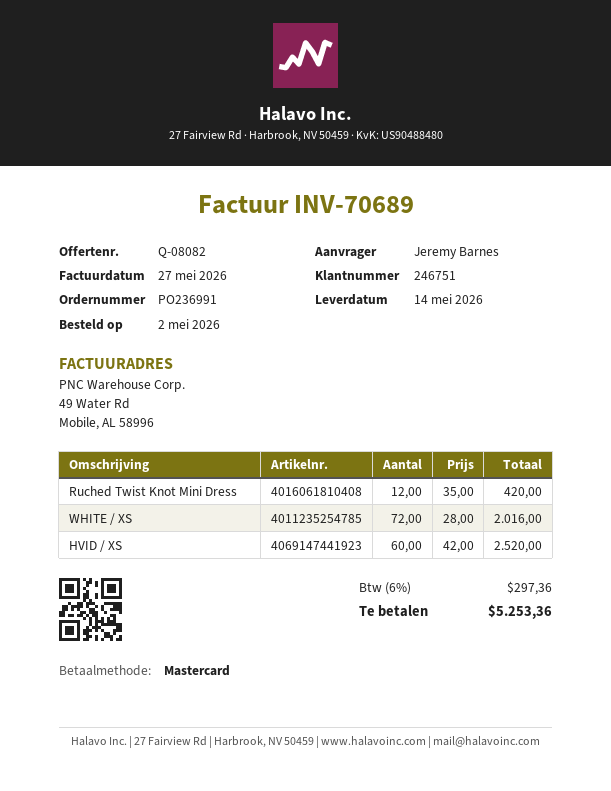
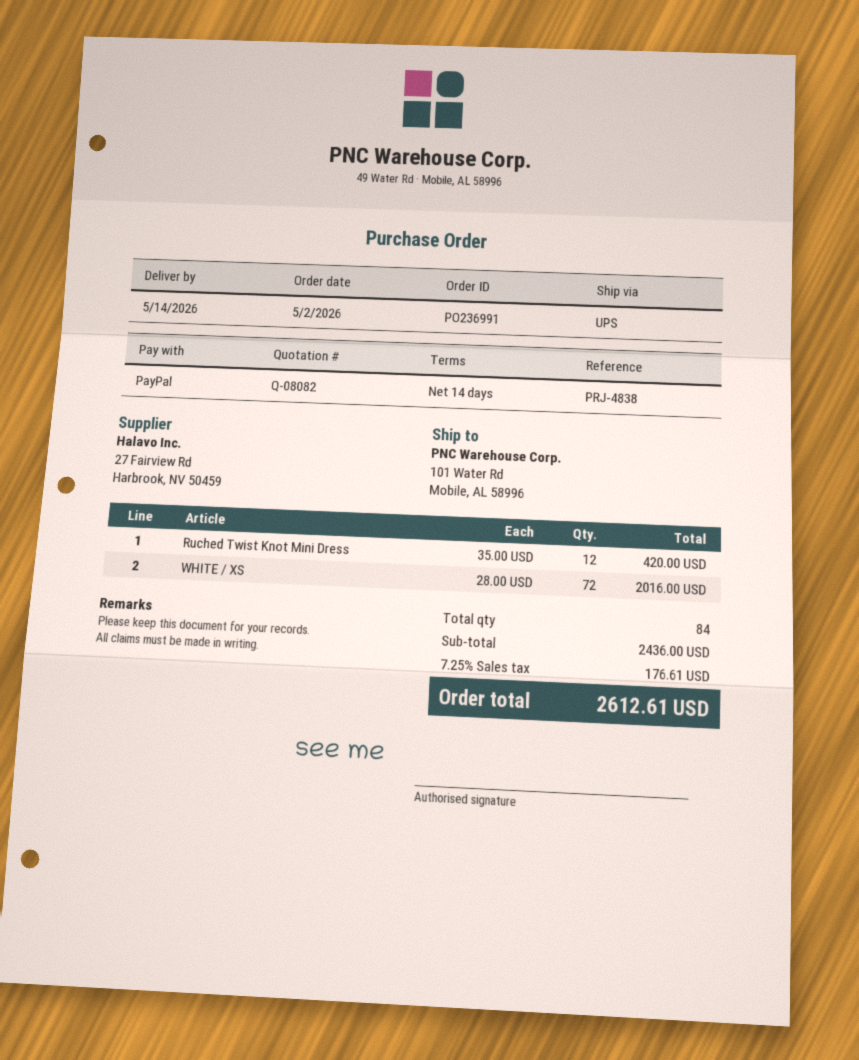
payment method: Mastercard -> PayPal
HVID / XS: 60 x 42.00 = 2520.00 -> none
tax: 6% = 297.36 -> 7.25% = 176.61
total: 5253.36 -> 2612.61

